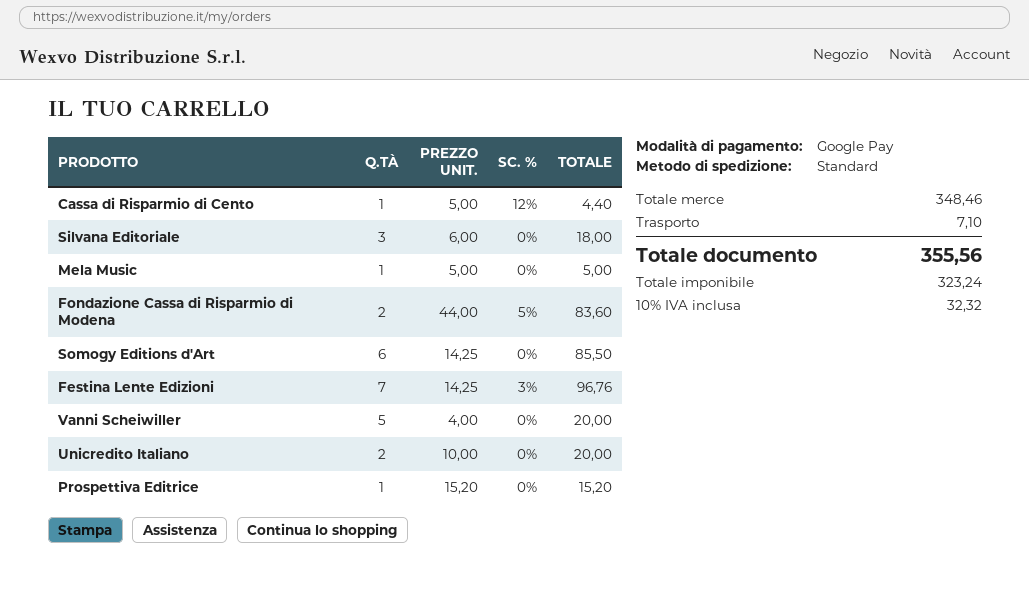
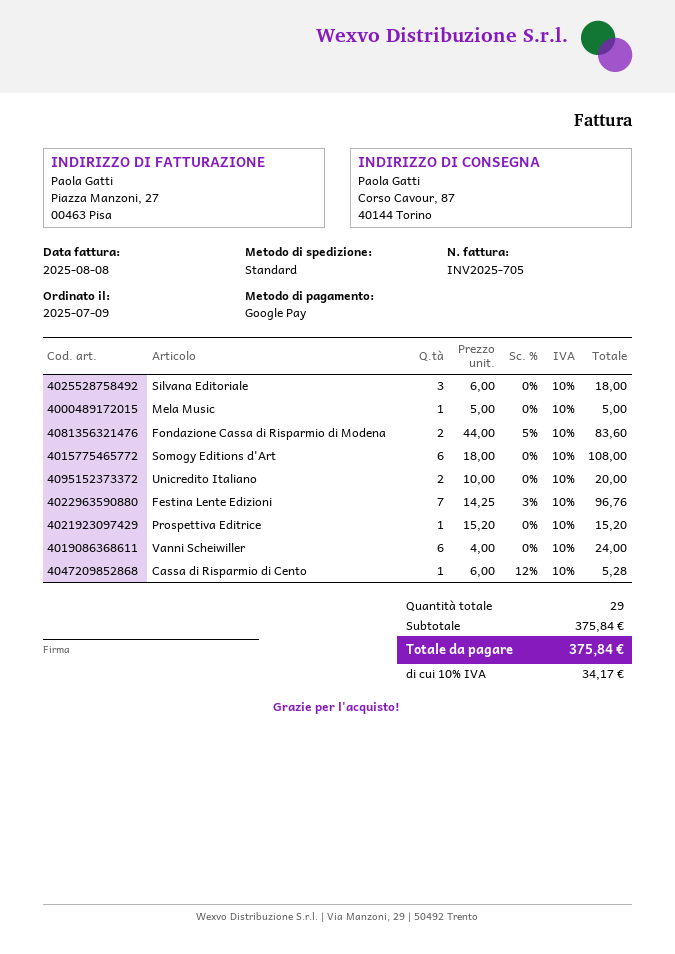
Cassa di Risparmio di Cento: 1 x 5.00 - 12% = 4.40 -> 1 x 6.00 - 12% = 5.28
Somogy Editions d'Art: 6 x 14.25 = 85.50 -> 6 x 18.00 = 108.00
Vanni Scheiwiller: 5 x 4.00 = 20.00 -> 6 x 4.00 = 24.00
subtotal: 348.46 -> 375.84
shipping: 7.10 -> none
tax: 10% = 32.32 -> 10% = 34.17
total: 355.56 -> 375.84

